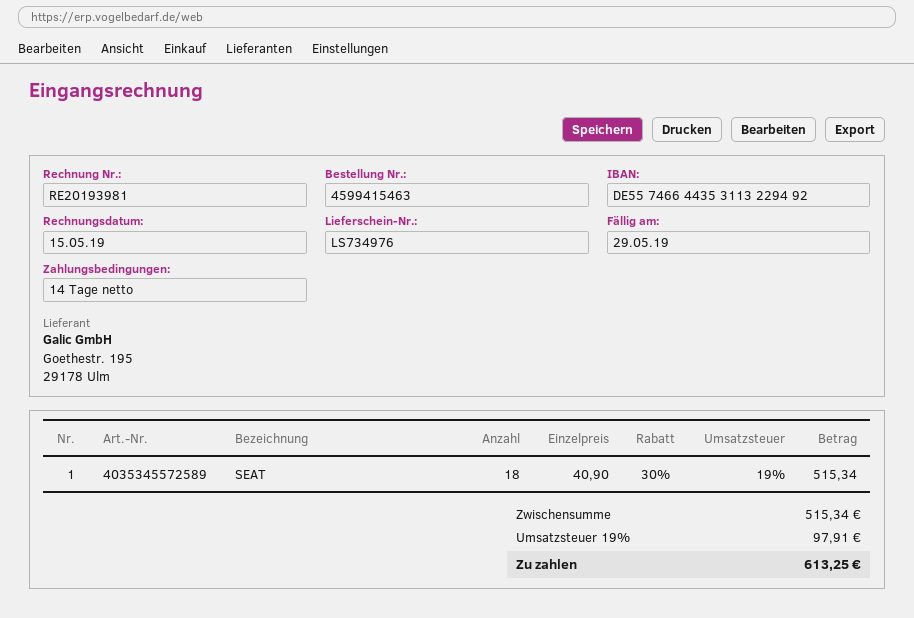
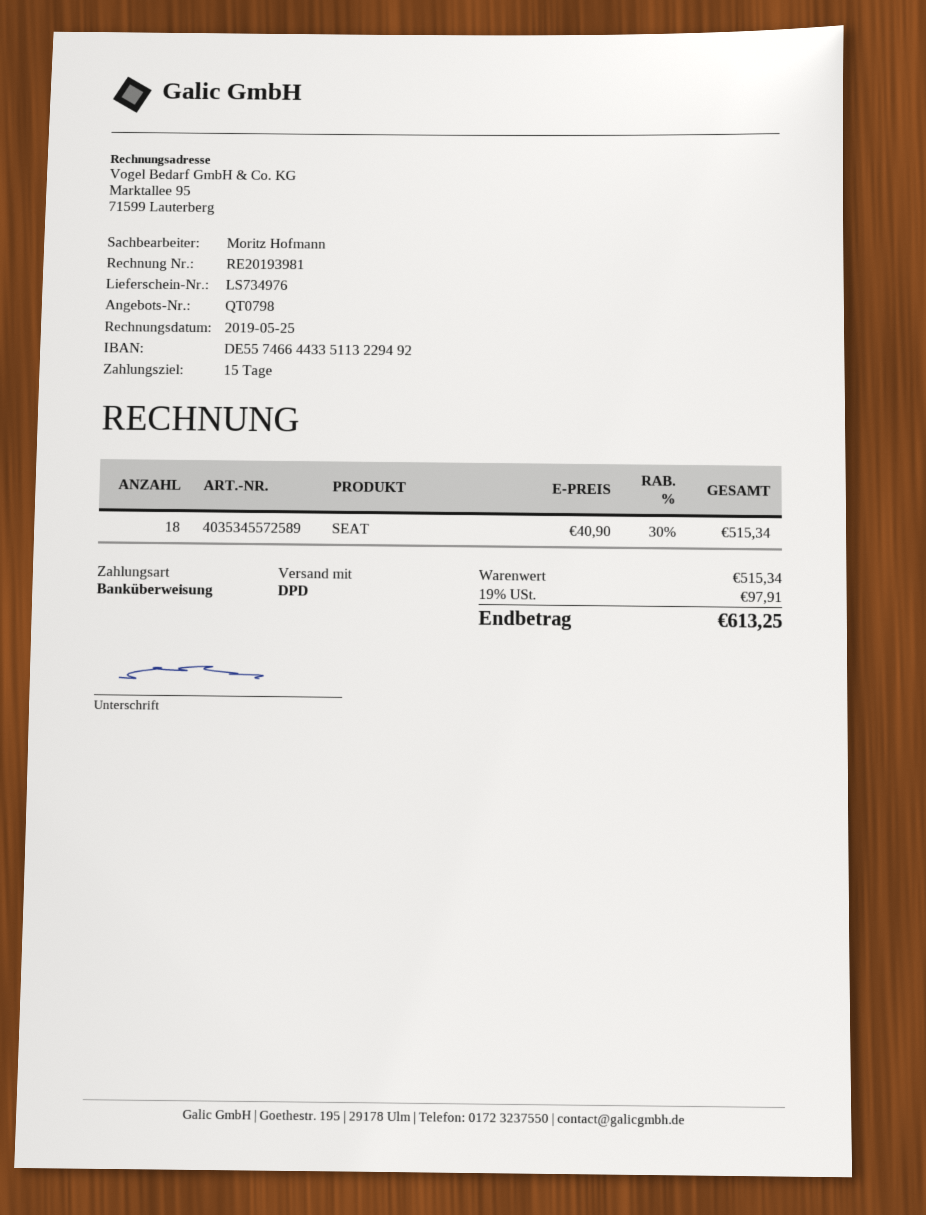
invoice date: 2019-05-15 -> 2019-05-25
payment terms: 14 days -> 15 days
bank account: DE55746644353113229492 -> DE55746644335113229492

